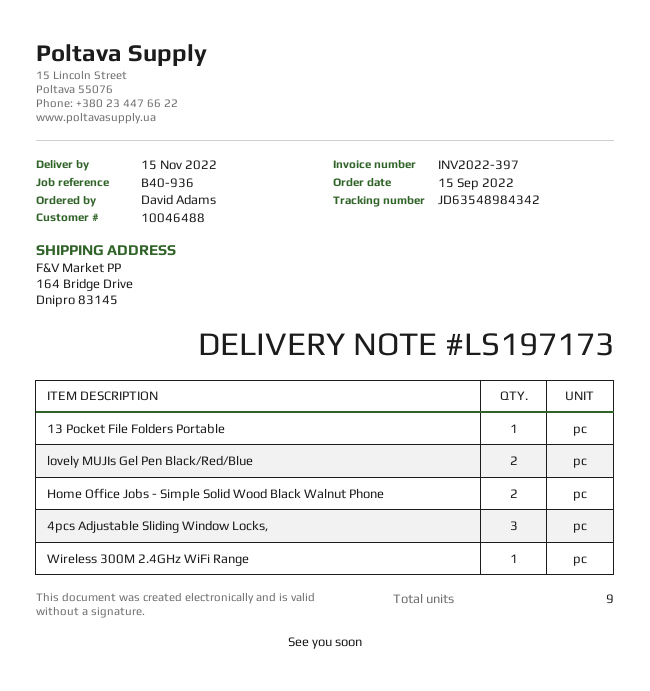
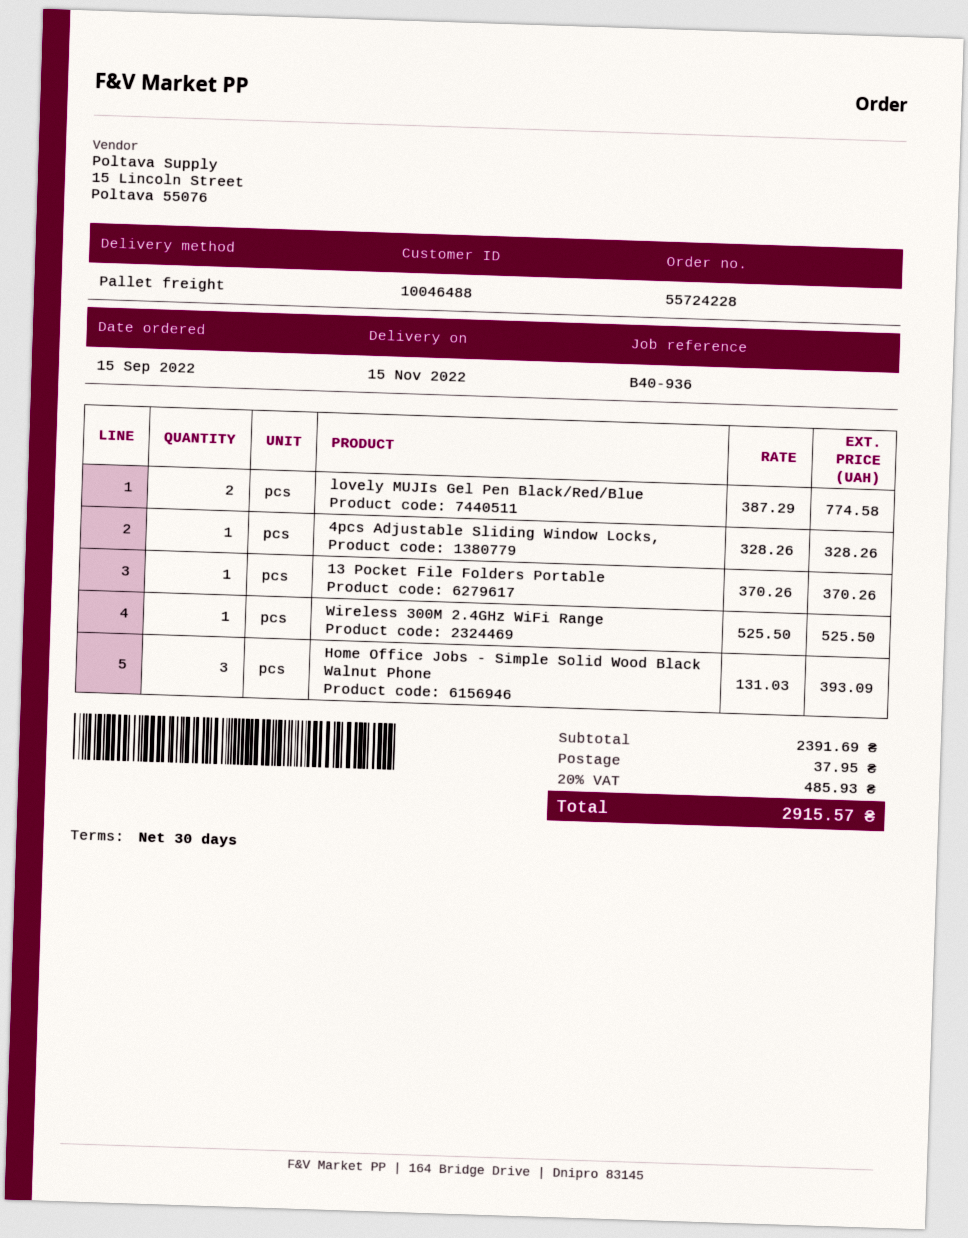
Home Office Jobs - Simple Solid Wood Black Walnut Phone: 2 -> 3
4pcs Adjustable Sliding Window Locks,: 3 -> 1

